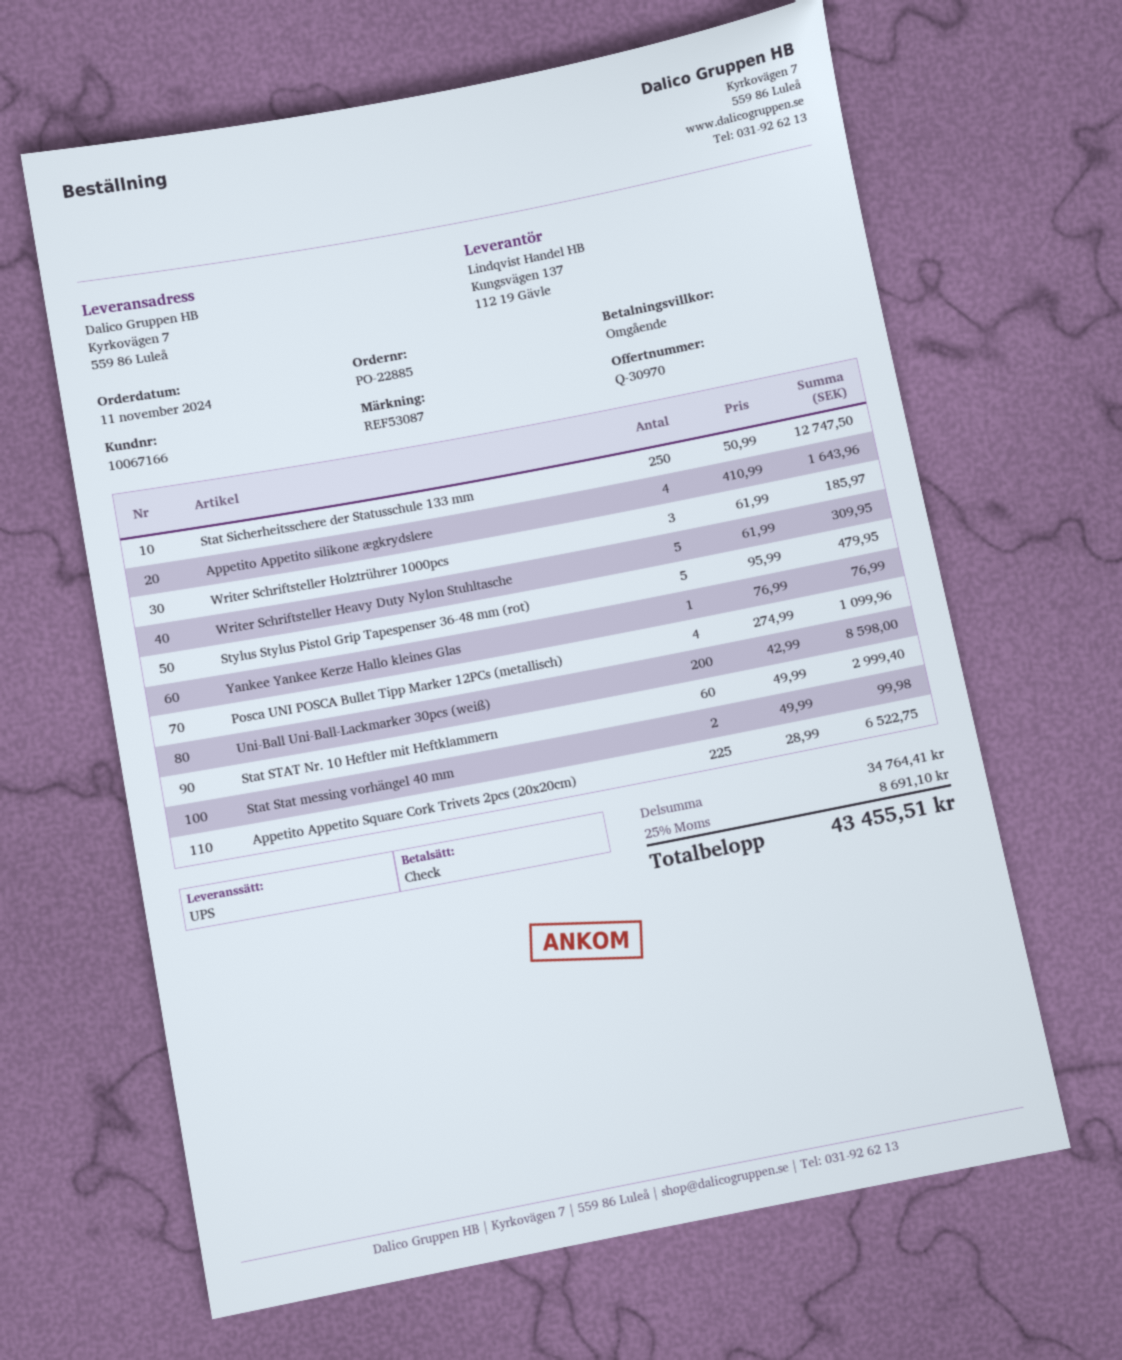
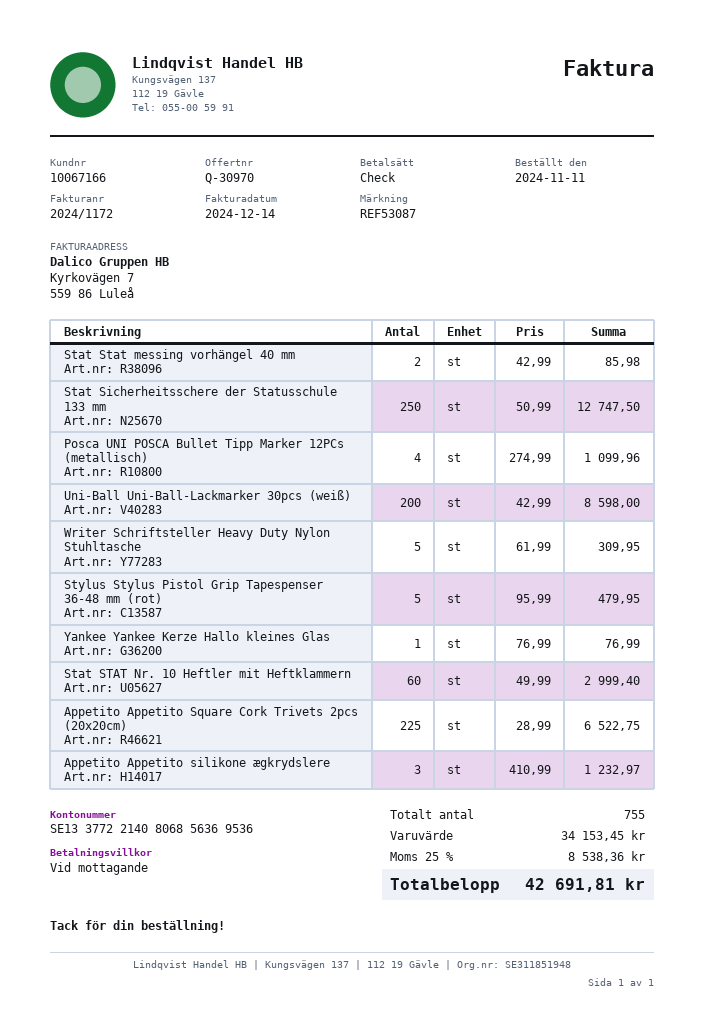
Appetito Appetito silikone ægkrydslere: 4 x 410.99 = 1643.96 -> 3 x 410.99 = 1232.97
Writer Schriftsteller Holztrührer 1000pcs: 3 x 61.99 = 185.97 -> none
Stat Stat messing vorhängel 40 mm: 2 x 49.99 = 99.98 -> 2 x 42.99 = 85.98
subtotal: 34764.41 -> 34153.45
tax: 25% = 8691.10 -> 25% = 8538.36
total: 43455.51 -> 42691.81

